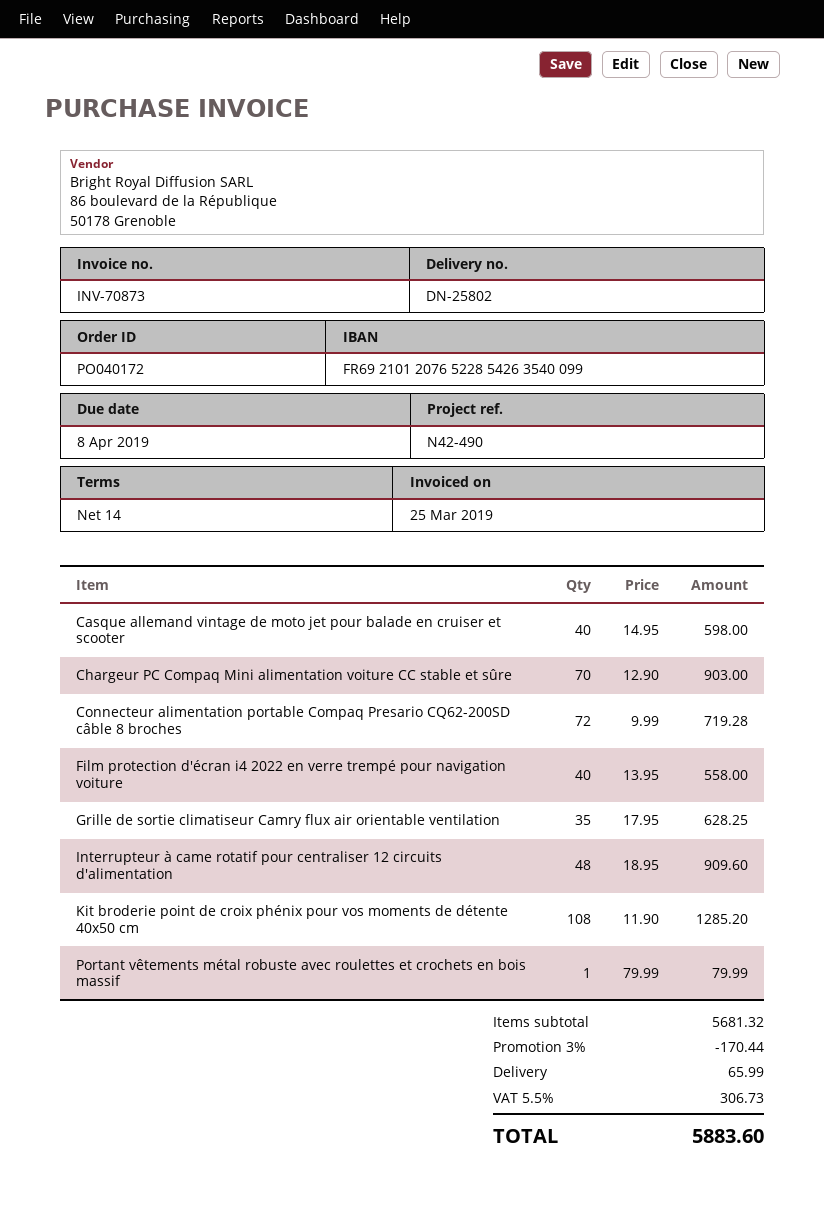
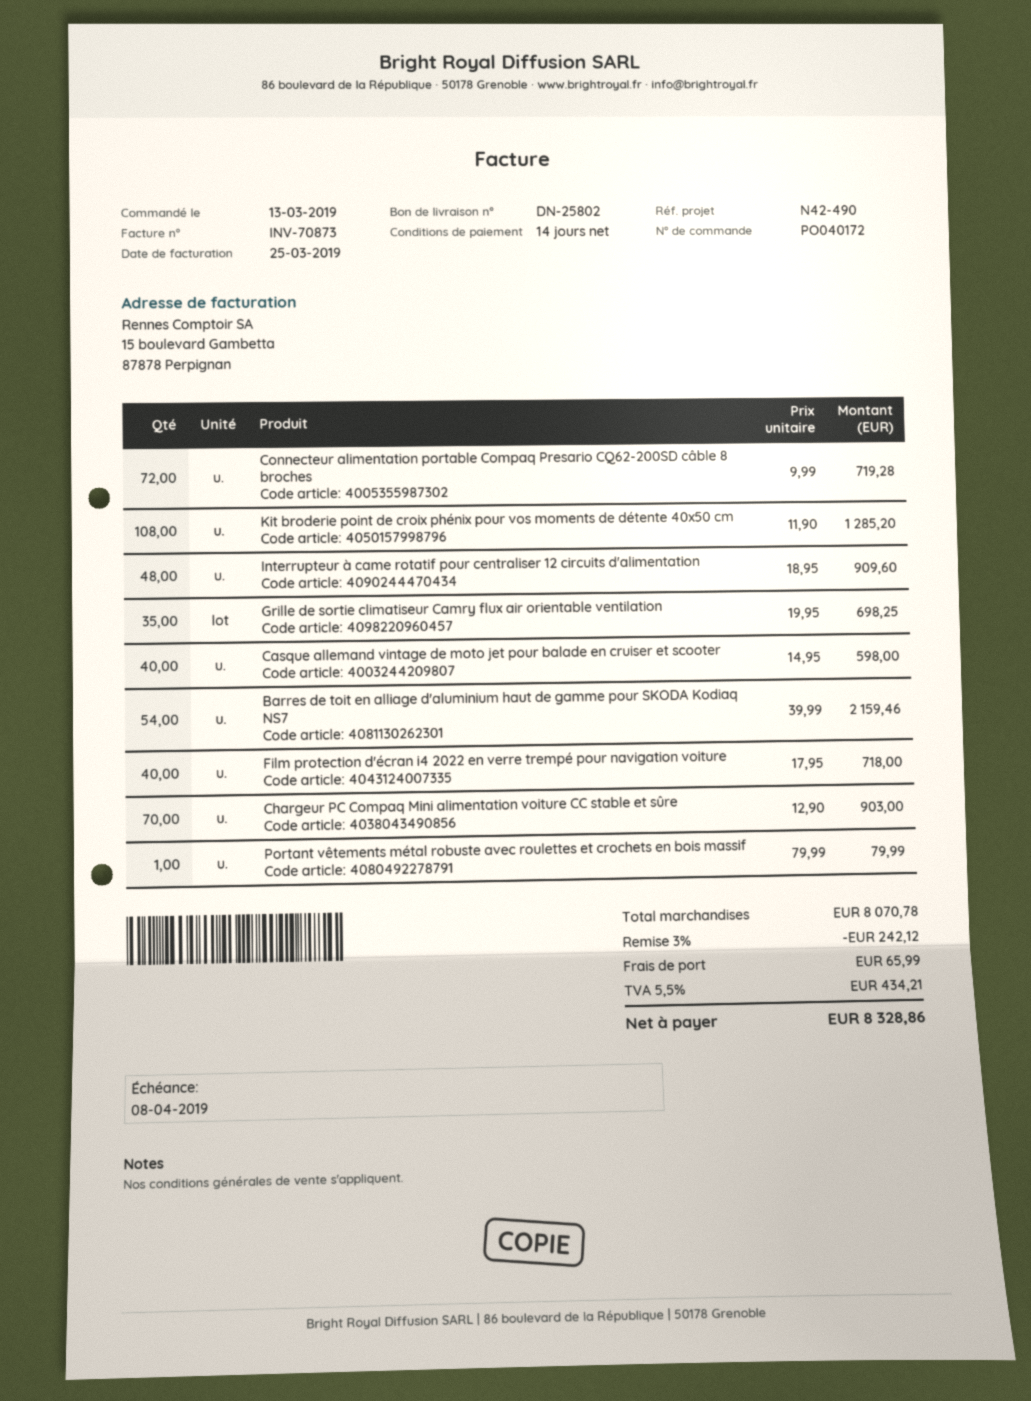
Film protection d'écran i4 2022 en verre trempé pour navigation voiture: 40 x 13.95 = 558.00 -> 40 x 17.95 = 718.00
Grille de sortie climatiseur Camry flux air orientable ventilation: 35 x 17.95 = 628.25 -> 35 x 19.95 = 698.25
Barres de toit en alliage d'aluminium haut de gamme pour SKODA Kodiaq NS7: none -> 54 x 39.99 = 2159.46
subtotal: 5681.32 -> 8070.78
discount: 3% = 170.44 -> 3% = 242.12
tax: 5.5% = 306.73 -> 5.5% = 434.21
total: 5883.60 -> 8328.86

